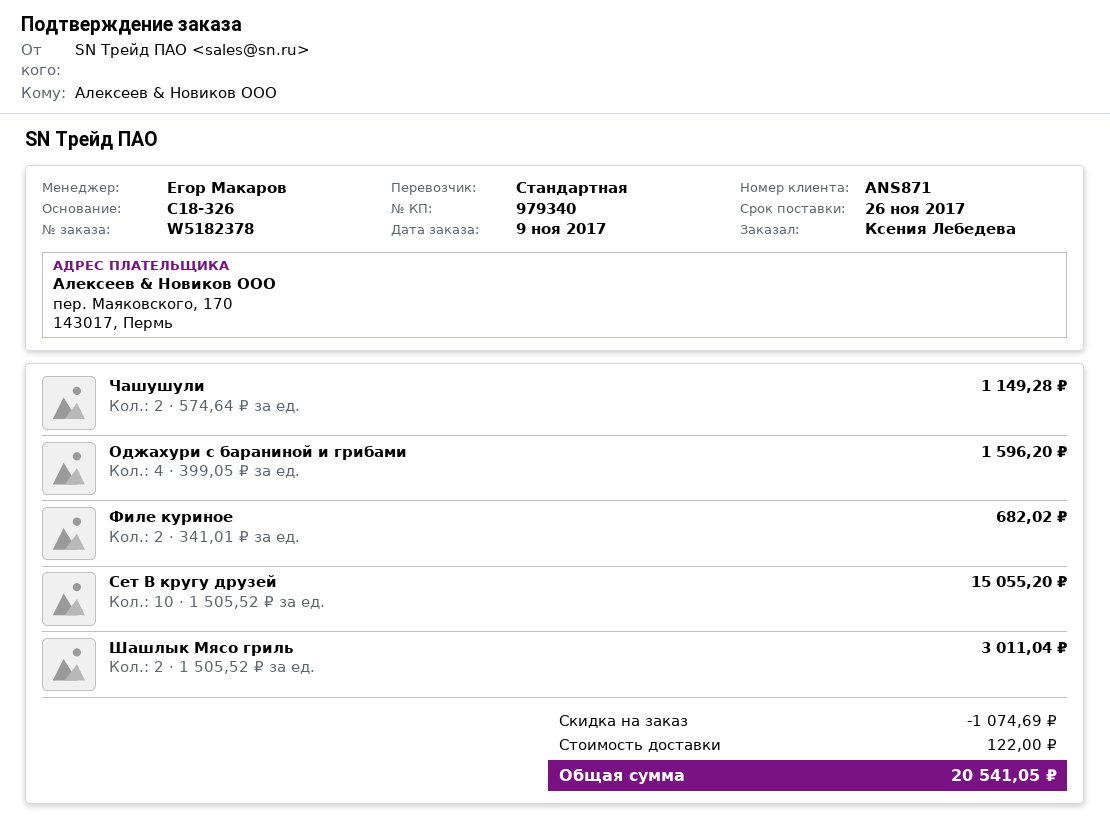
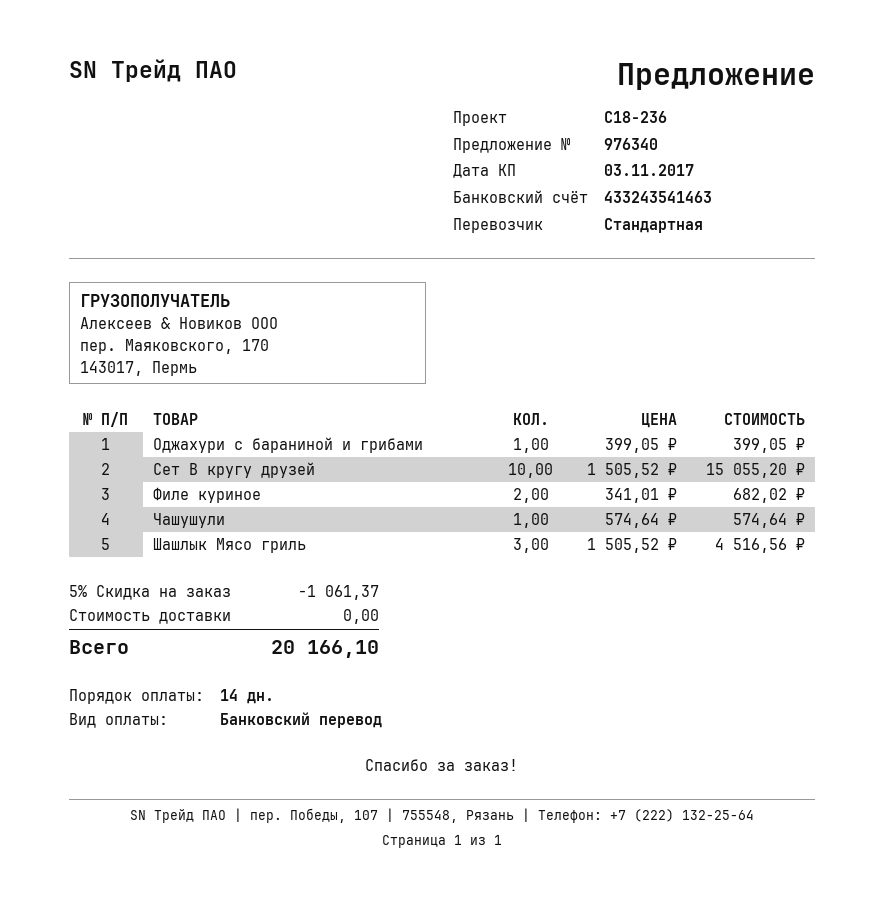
quote number: 979340 -> 976340
reference: C18-326 -> C18-236
Чашушули: 2 x 574.64 = 1149.28 -> 1 x 574.64 = 574.64
Оджахури с бараниной и грибами: 4 x 399.05 = 1596.20 -> 1 x 399.05 = 399.05
Шашлык Мясо гриль: 2 x 1505.52 = 3011.04 -> 3 x 1505.52 = 4516.56
discount: 1074.69 -> 1061.37
shipping: 122.00 -> 0.00
total: 20541.05 -> 20166.10

